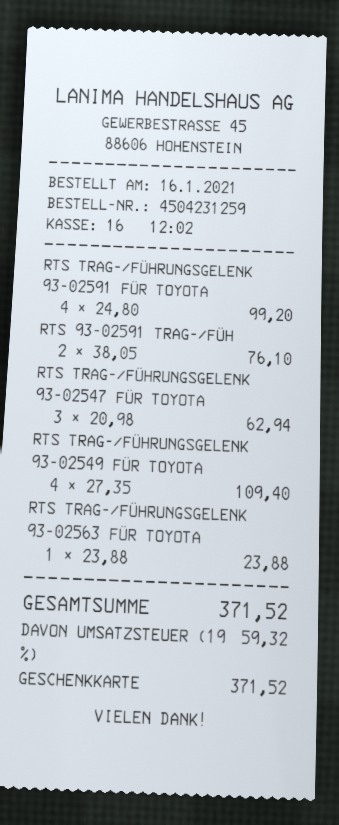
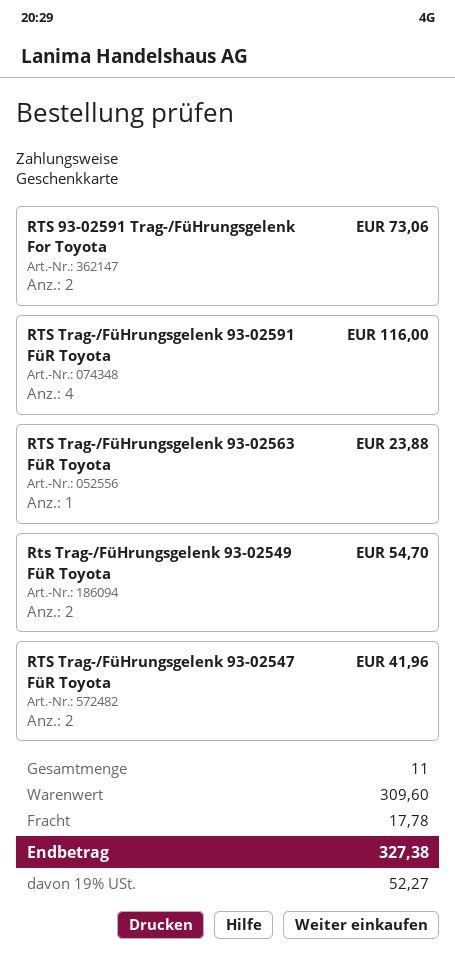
RTS TRAG-/FÜHRUNGSGELENK 93-02591 FÜR TOYOTA: 4 for 99.20 -> 4 for 116.00
RTS 93-02591 TRAG-/FÜH: 2 for 76.10 -> 2 for 73.06
RTS TRAG-/FÜHRUNGSGELENK 93-02547 FÜR TOYOTA: 3 for 62.94 -> 2 for 41.96
RTS TRAG-/FÜHRUNGSGELENK 93-02549 FÜR TOYOTA: 4 for 109.40 -> 2 for 54.70
shipping: none -> 17.78
tax: 19% = 59.32 -> 19% = 52.27
total: 371.52 -> 327.38

